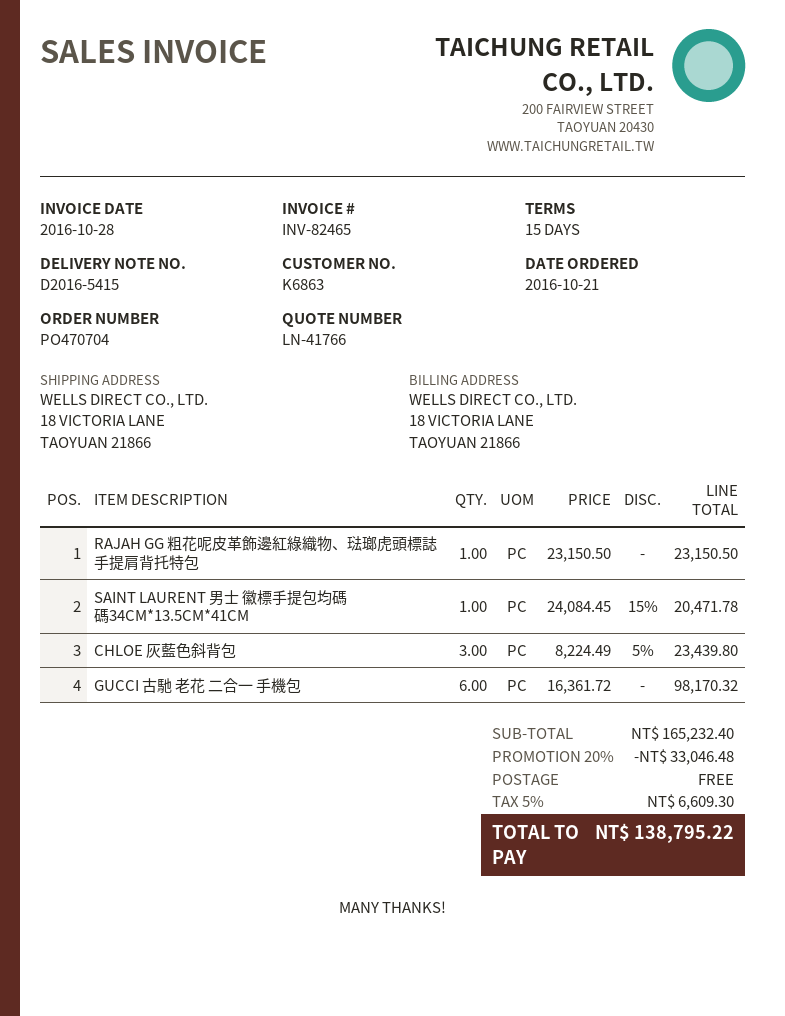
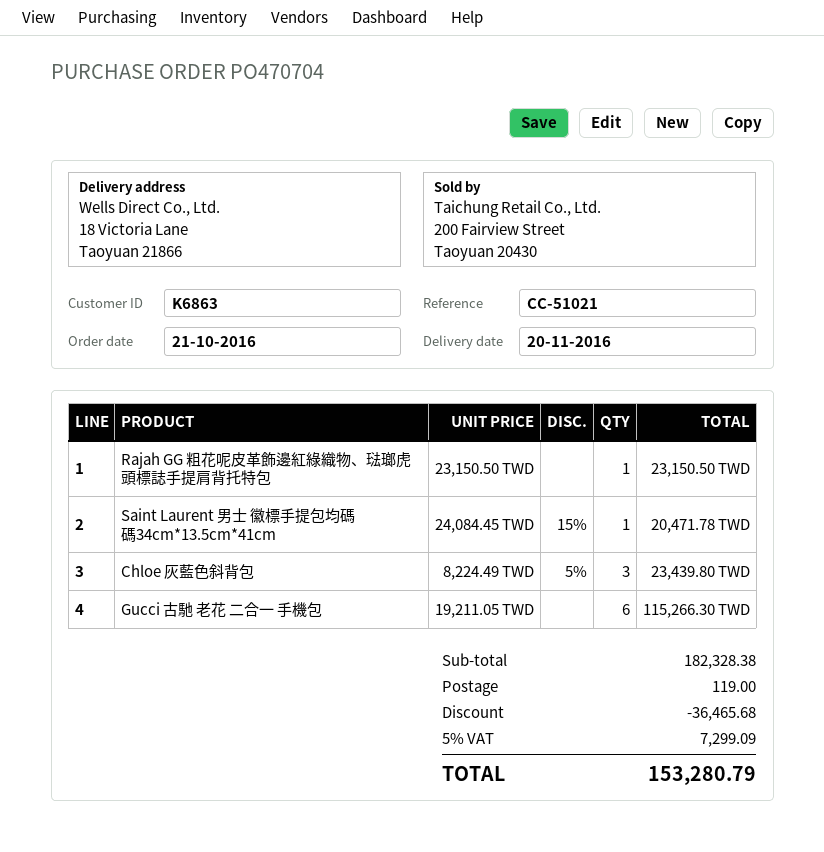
GUCCI 古馳 老花 二合一 手機包: 6 x 16361.72 = 98170.32 -> 6 x 19211.05 = 115266.30
subtotal: 165232.40 -> 182328.38
discount: 33046.48 -> 36465.68
shipping: 0.00 -> 119.00
tax: 5% = 6609.30 -> 5% = 7299.09
total: 138795.22 -> 153280.79

